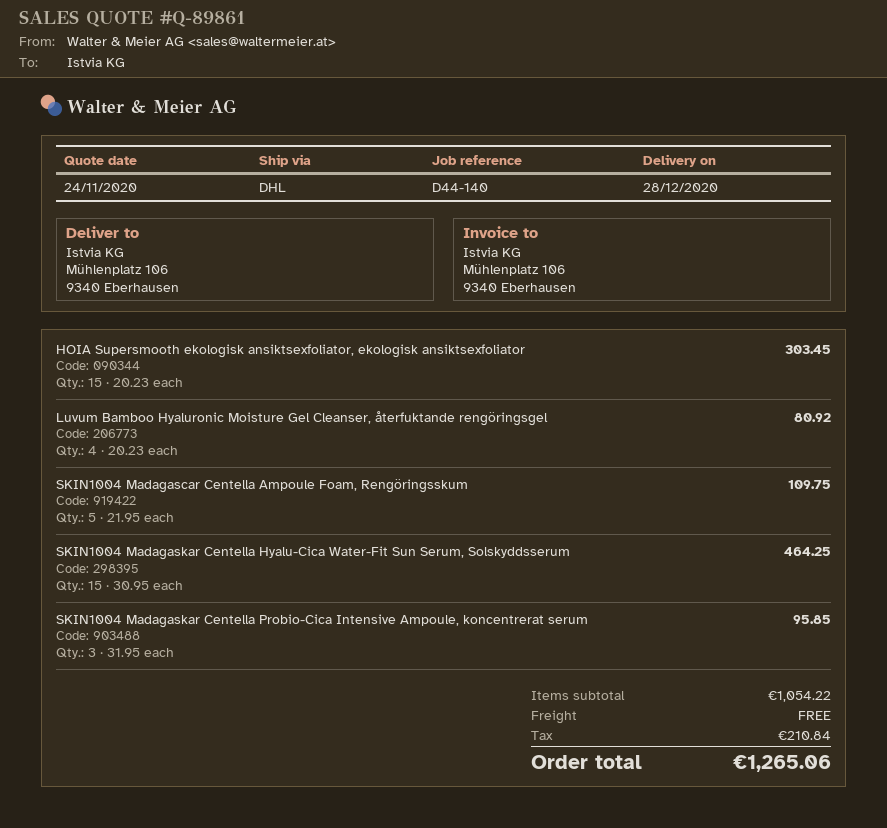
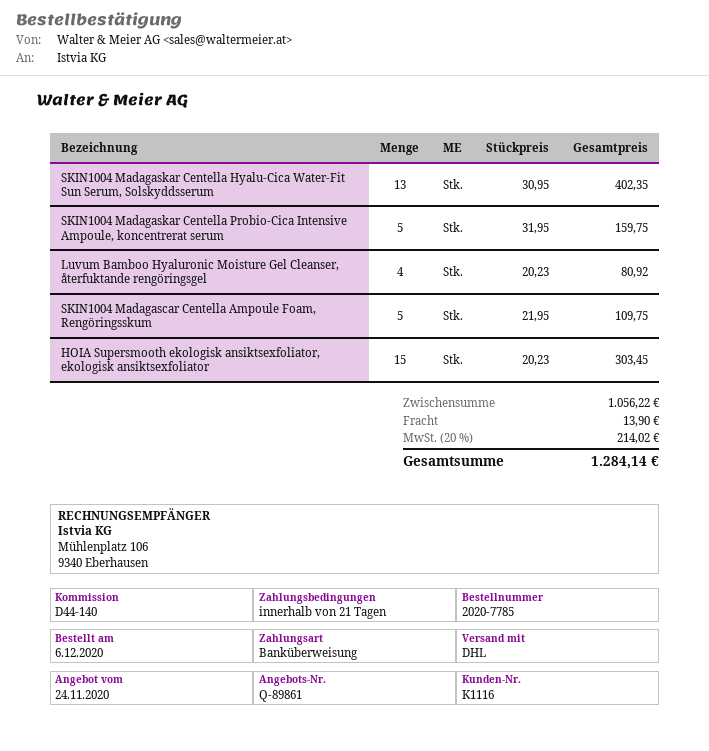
SKIN1004 Madagaskar Centella Hyalu-Cica Water-Fit Sun Serum, Solskyddsserum: 15 x 30.95 = 464.25 -> 13 x 30.95 = 402.35
SKIN1004 Madagaskar Centella Probio-Cica Intensive Ampoule, koncentrerat serum: 3 x 31.95 = 95.85 -> 5 x 31.95 = 159.75
subtotal: 1054.22 -> 1056.22
shipping: 0.00 -> 13.90
tax: 210.84 -> 214.02
total: 1265.06 -> 1284.14

